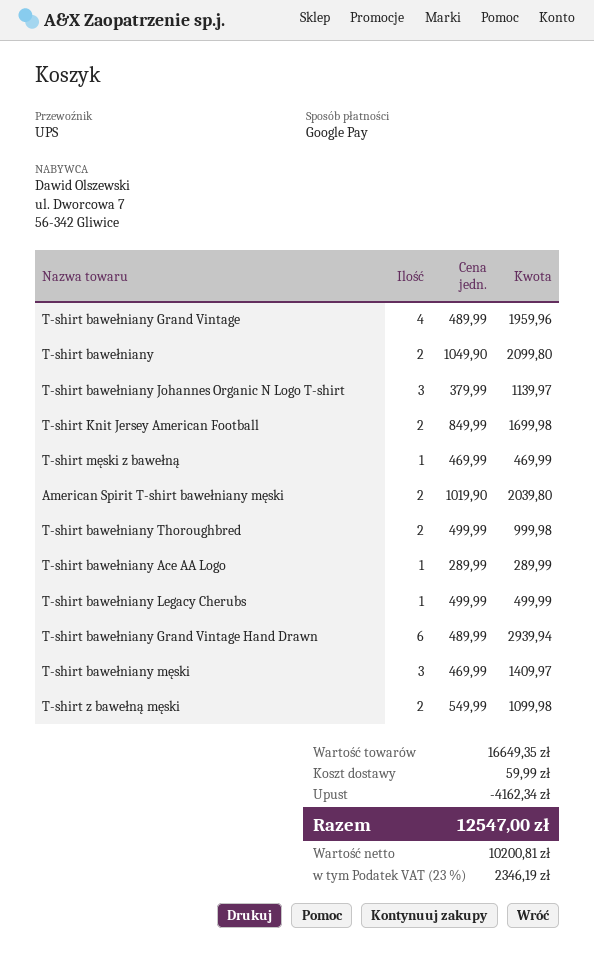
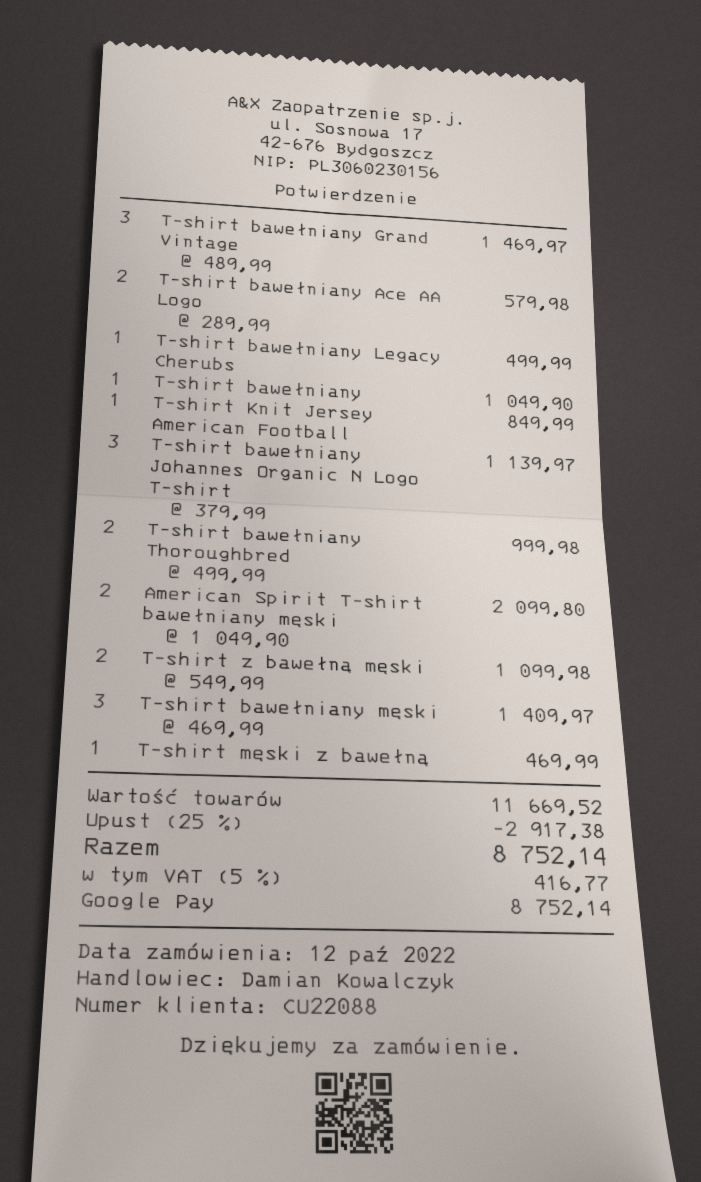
T-shirt bawełniany Grand Vintage: 4 x 489.99 = 1959.96 -> 3 x 489.99 = 1469.97
T-shirt bawełniany: 2 x 1049.90 = 2099.80 -> 1 x 1049.90 = 1049.90
T-shirt Knit Jersey American Football: 2 x 849.99 = 1699.98 -> 1 x 849.99 = 849.99
American Spirit T-shirt bawełniany męski: 2 x 1019.90 = 2039.80 -> 2 x 1049.90 = 2099.80
T-shirt bawełniany Ace AA Logo: 1 x 289.99 = 289.99 -> 2 x 289.99 = 579.98
T-shirt bawełniany Grand Vintage Hand Drawn: 6 x 489.99 = 2939.94 -> none
subtotal: 16649.35 -> 11669.52
discount: 4162.34 -> 2917.38
shipping: 59.99 -> none
tax: 23% = 2346.19 -> 5% = 416.77
total: 12547.00 -> 8752.14

